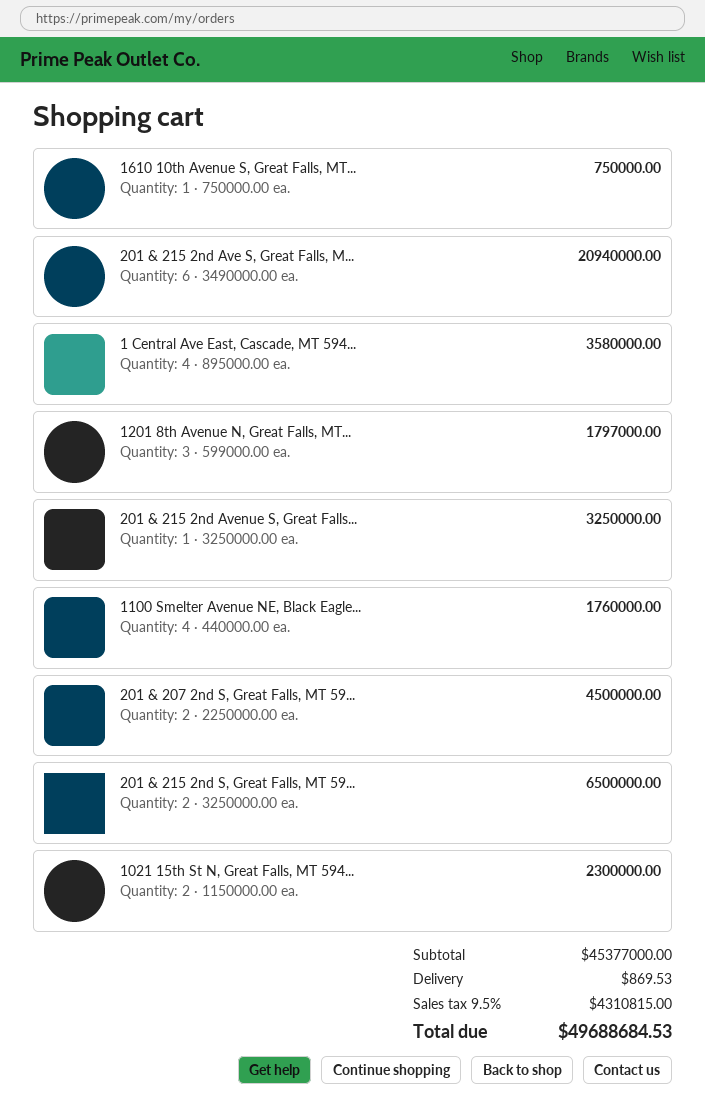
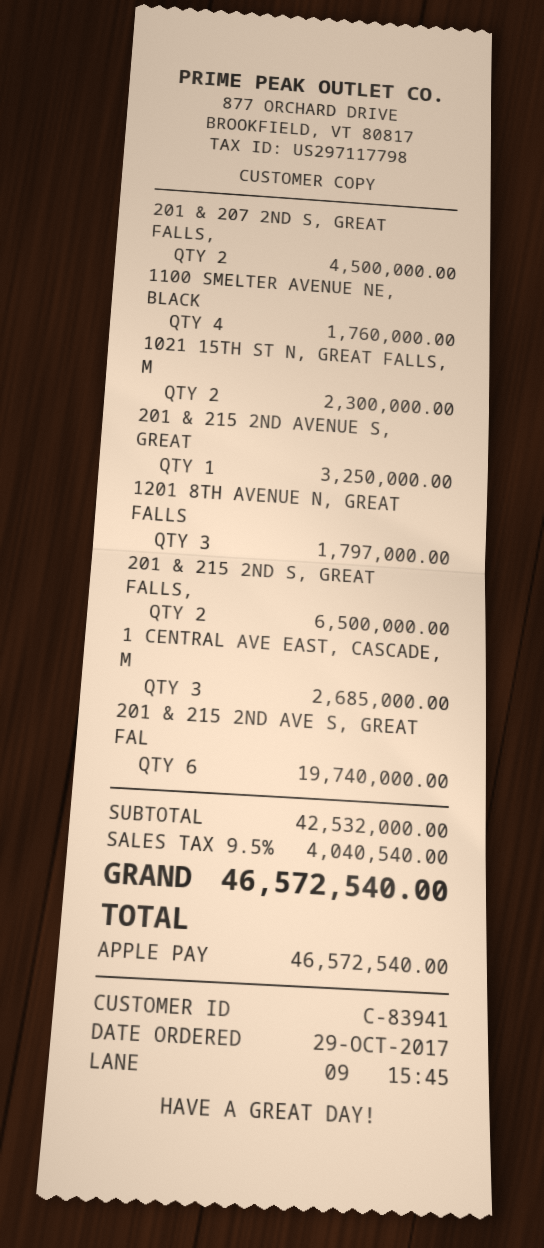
1610 10th Avenue S, Great Falls, MT...: 1 for 750000.00 -> none
201 & 215 2nd Ave S, Great Falls, M...: 6 for 20940000.00 -> 6 for 19740000.00
1 Central Ave East, Cascade, MT 594...: 4 for 3580000.00 -> 3 for 2685000.00
subtotal: 45377000.00 -> 42532000.00
shipping: 869.53 -> none
tax: 9.5% = 4310815.00 -> 9.5% = 4040540.00
total: 49688684.53 -> 46572540.00

